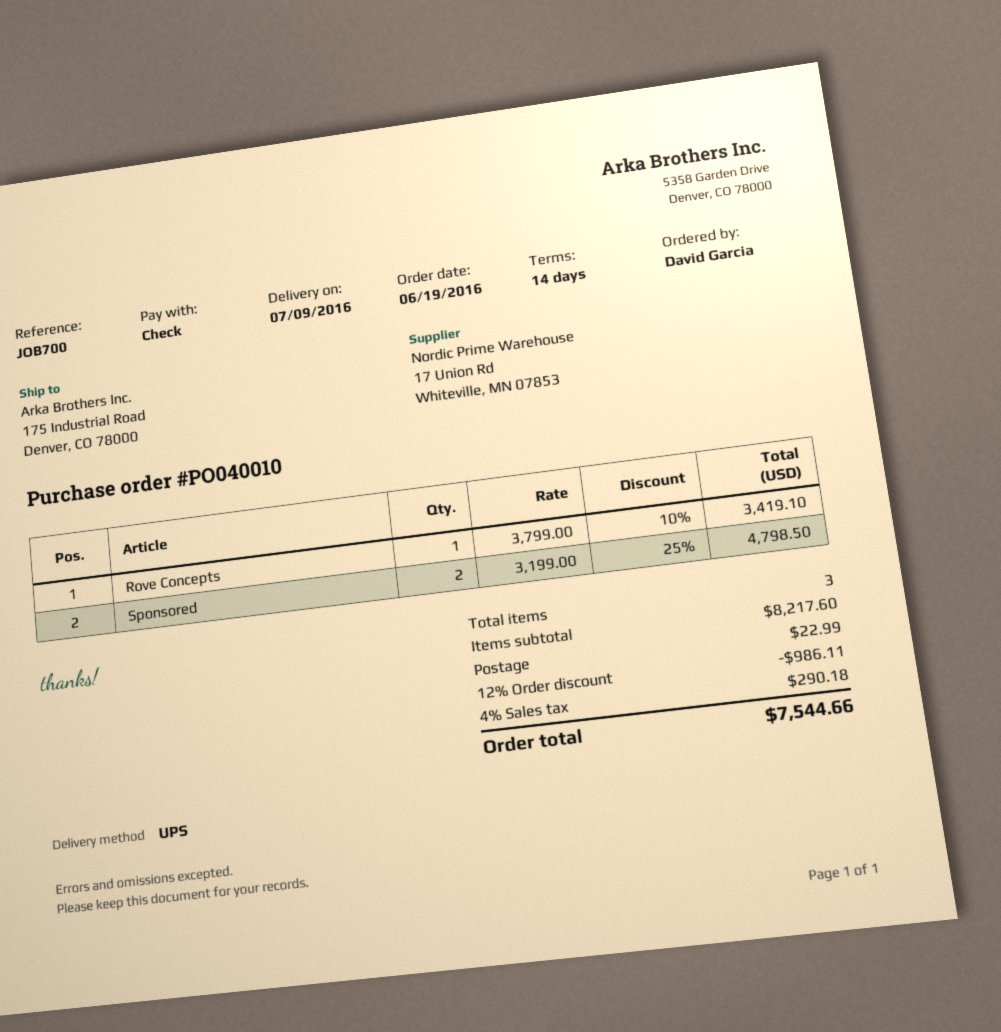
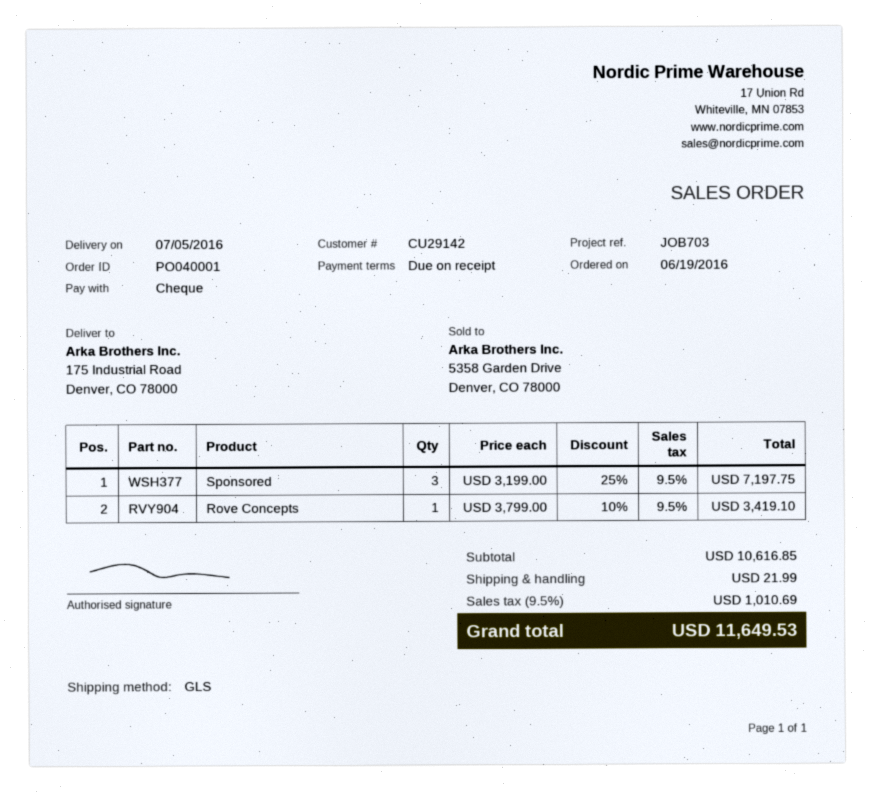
order number: PO040010 -> PO040001
delivery date: 2016-07-09 -> 2016-07-05
payment terms: 14 days -> on receipt
reference: JOB700 -> JOB703
shipping method: UPS -> GLS
Sponsored: 2 x 3199.00 - 25% = 4798.50 -> 3 x 3199.00 - 25% = 7197.75
subtotal: 8217.60 -> 10616.85
discount: 12% = 986.11 -> none
shipping: 22.99 -> 21.99
tax: 4% = 290.18 -> 9.5% = 1010.69
total: 7544.66 -> 11649.53

